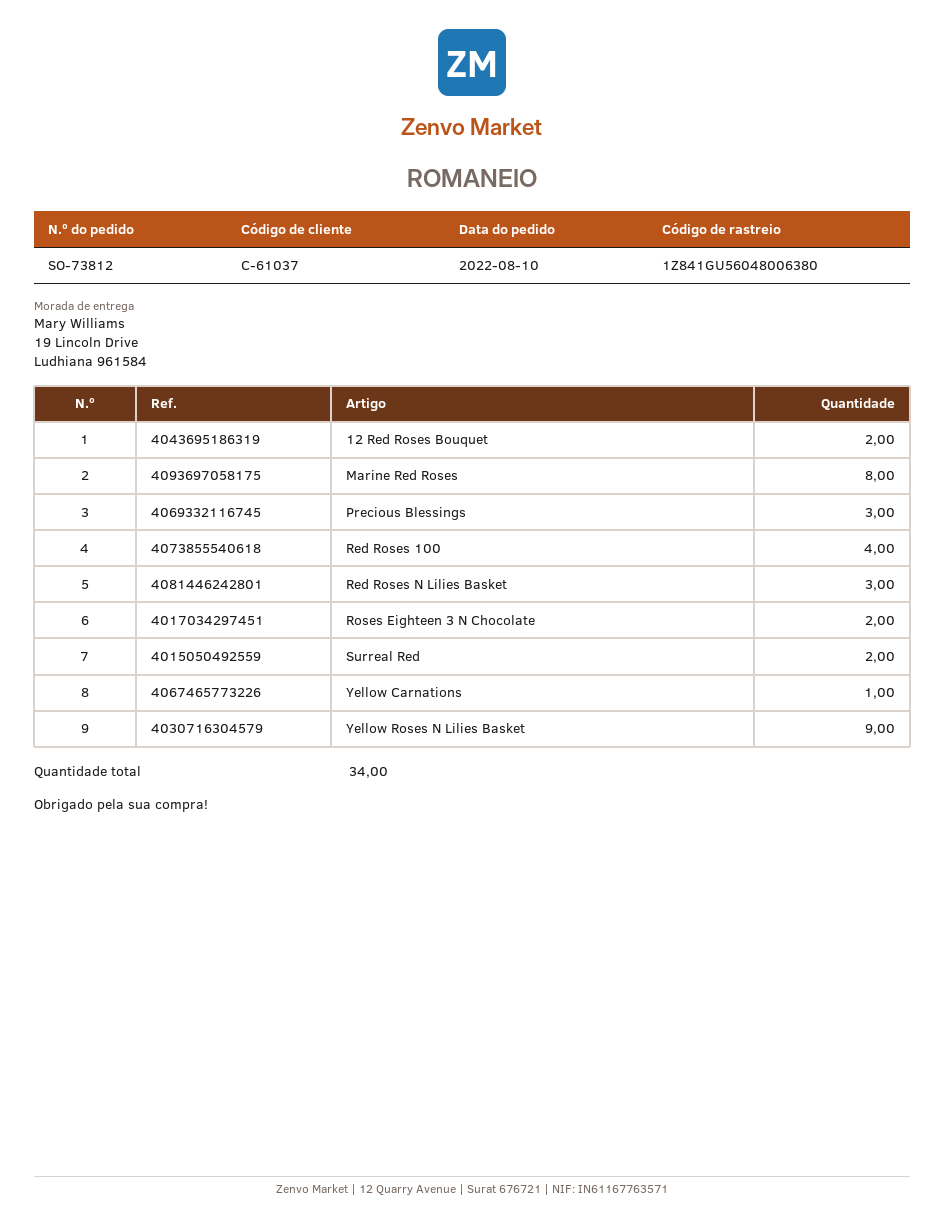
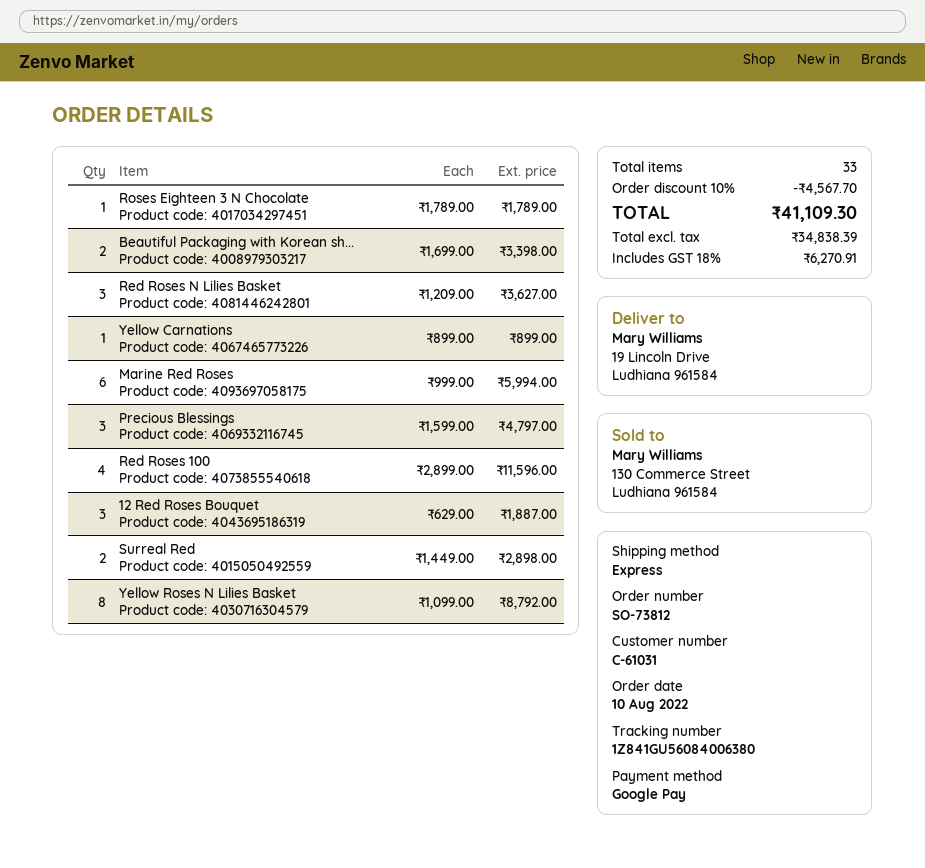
customer number: C-61037 -> C-61031
tracking number: 1Z841GU56048006380 -> 1Z841GU56084006380
12 Red Roses Bouquet: 2 -> 3
Marine Red Roses: 8 -> 6
Roses Eighteen 3 N Chocolate: 2 -> 1
Yellow Roses N Lilies Basket: 9 -> 8
Beautiful Packaging with Korean sh...: none -> 2
total quantity: 34 -> 33

